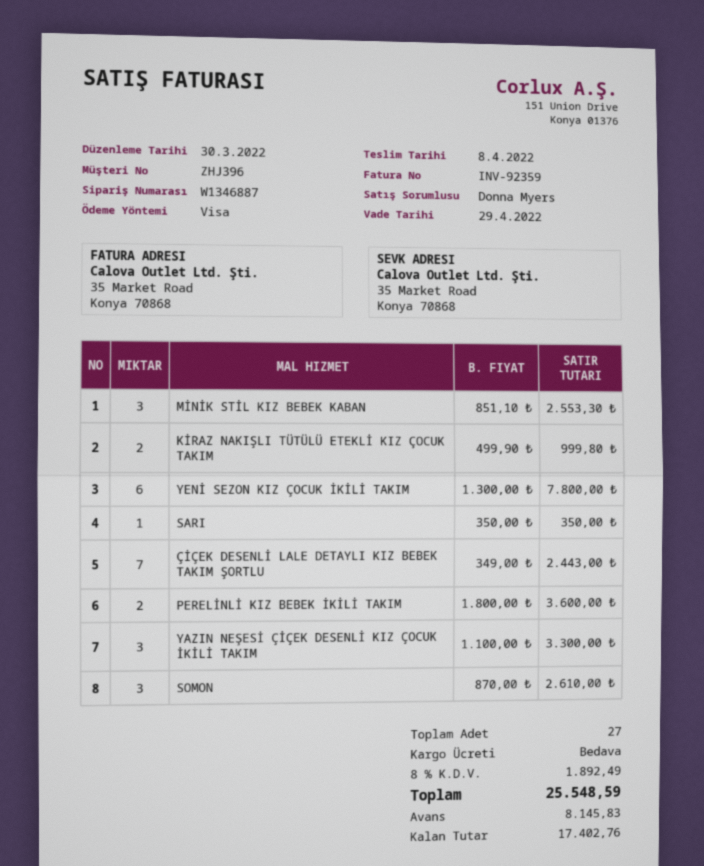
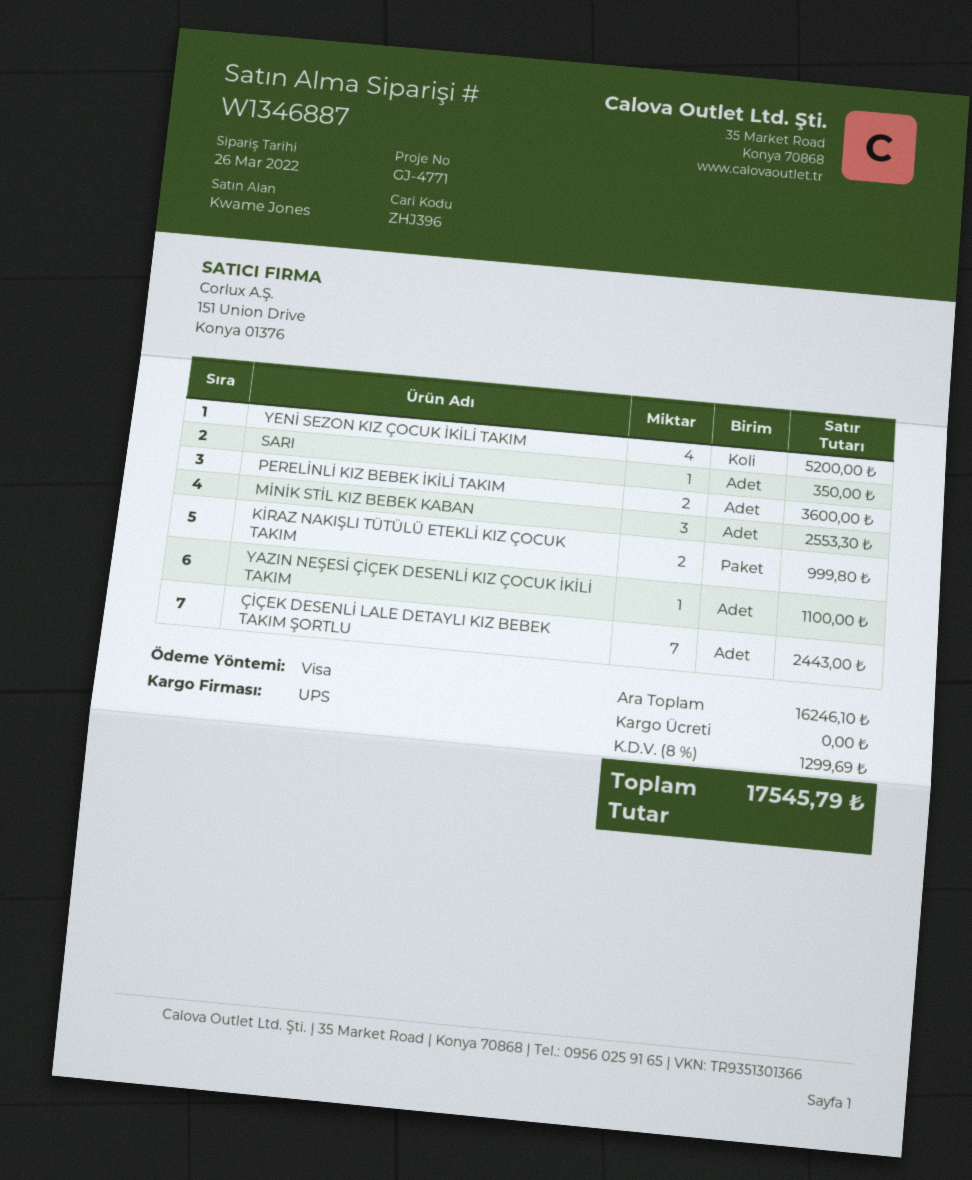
YENİ SEZON KIZ ÇOCUK İKİLİ TAKIM: 6 for 7800.00 -> 4 for 5200.00
YAZIN NEŞESİ ÇİÇEK DESENLİ KIZ ÇOCUK İKİLİ TAKIM: 3 for 3300.00 -> 1 for 1100.00
SOMON: 3 for 2610.00 -> none
tax: 8% = 1892.49 -> 8% = 1299.69
total: 25548.59 -> 17545.79

